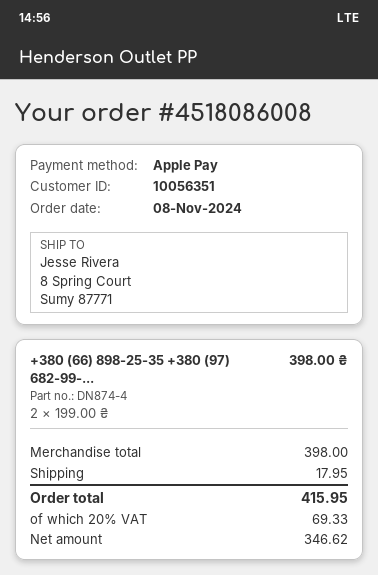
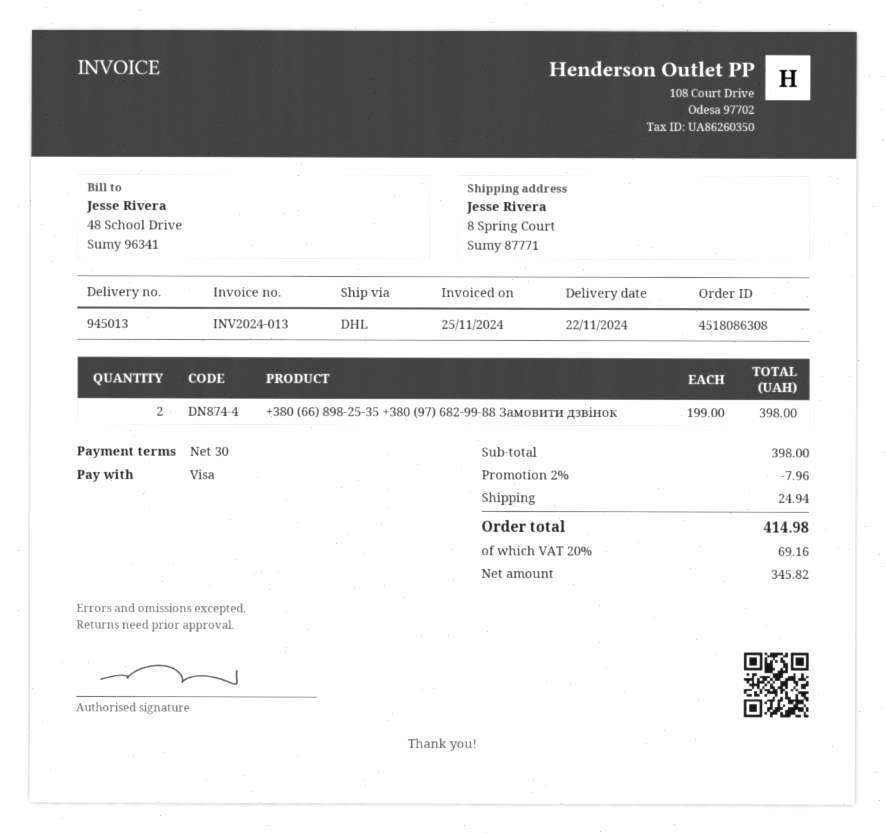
order number: 4518086008 -> 4518086308
payment method: Apple Pay -> Visa
discount: none -> 2% = 7.96
shipping: 17.95 -> 24.94
net: 346.62 -> 345.82
tax: 20% = 69.33 -> 20% = 69.16
total: 415.95 -> 414.98

